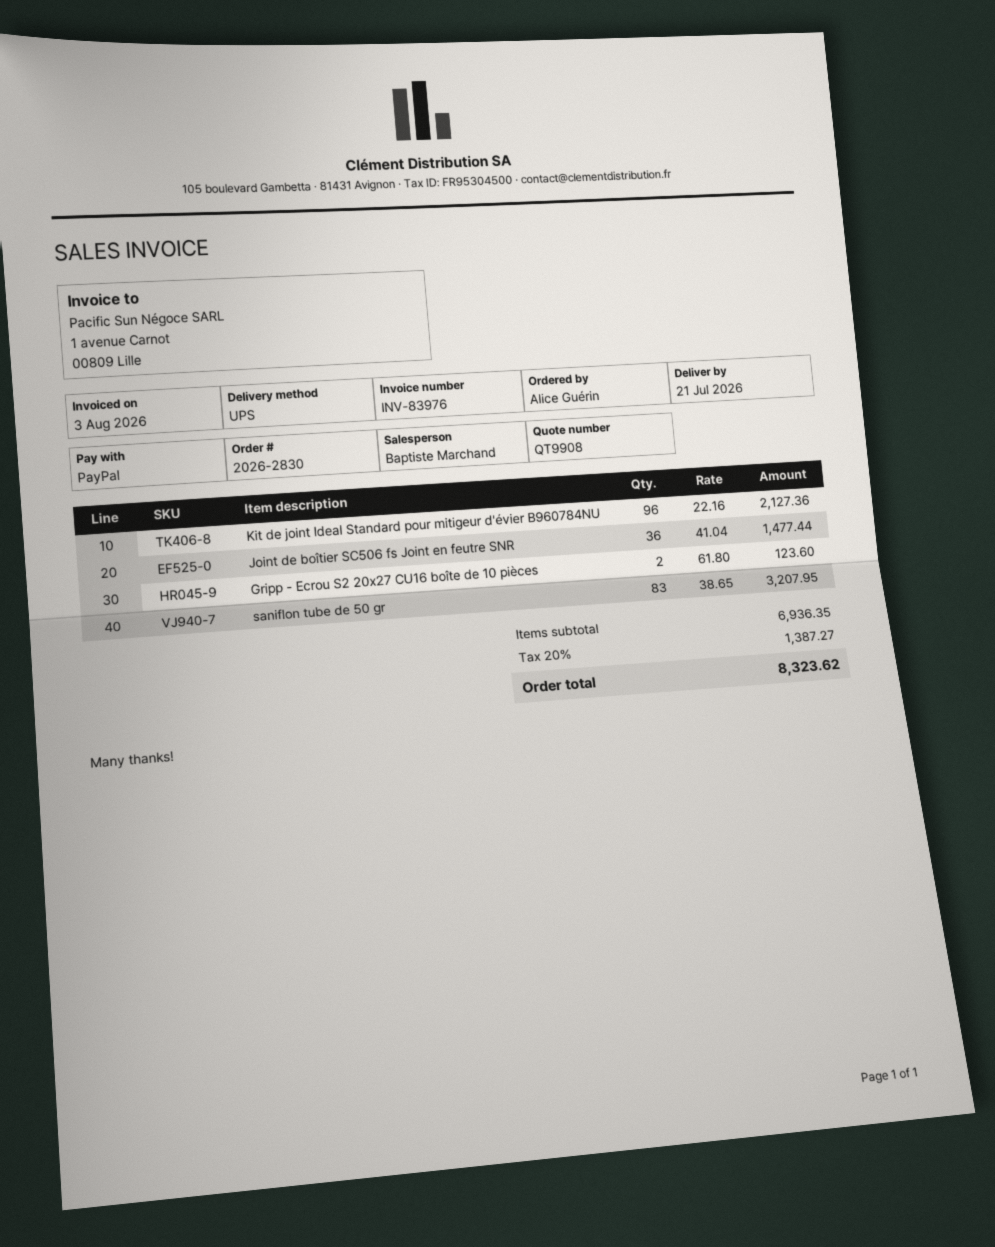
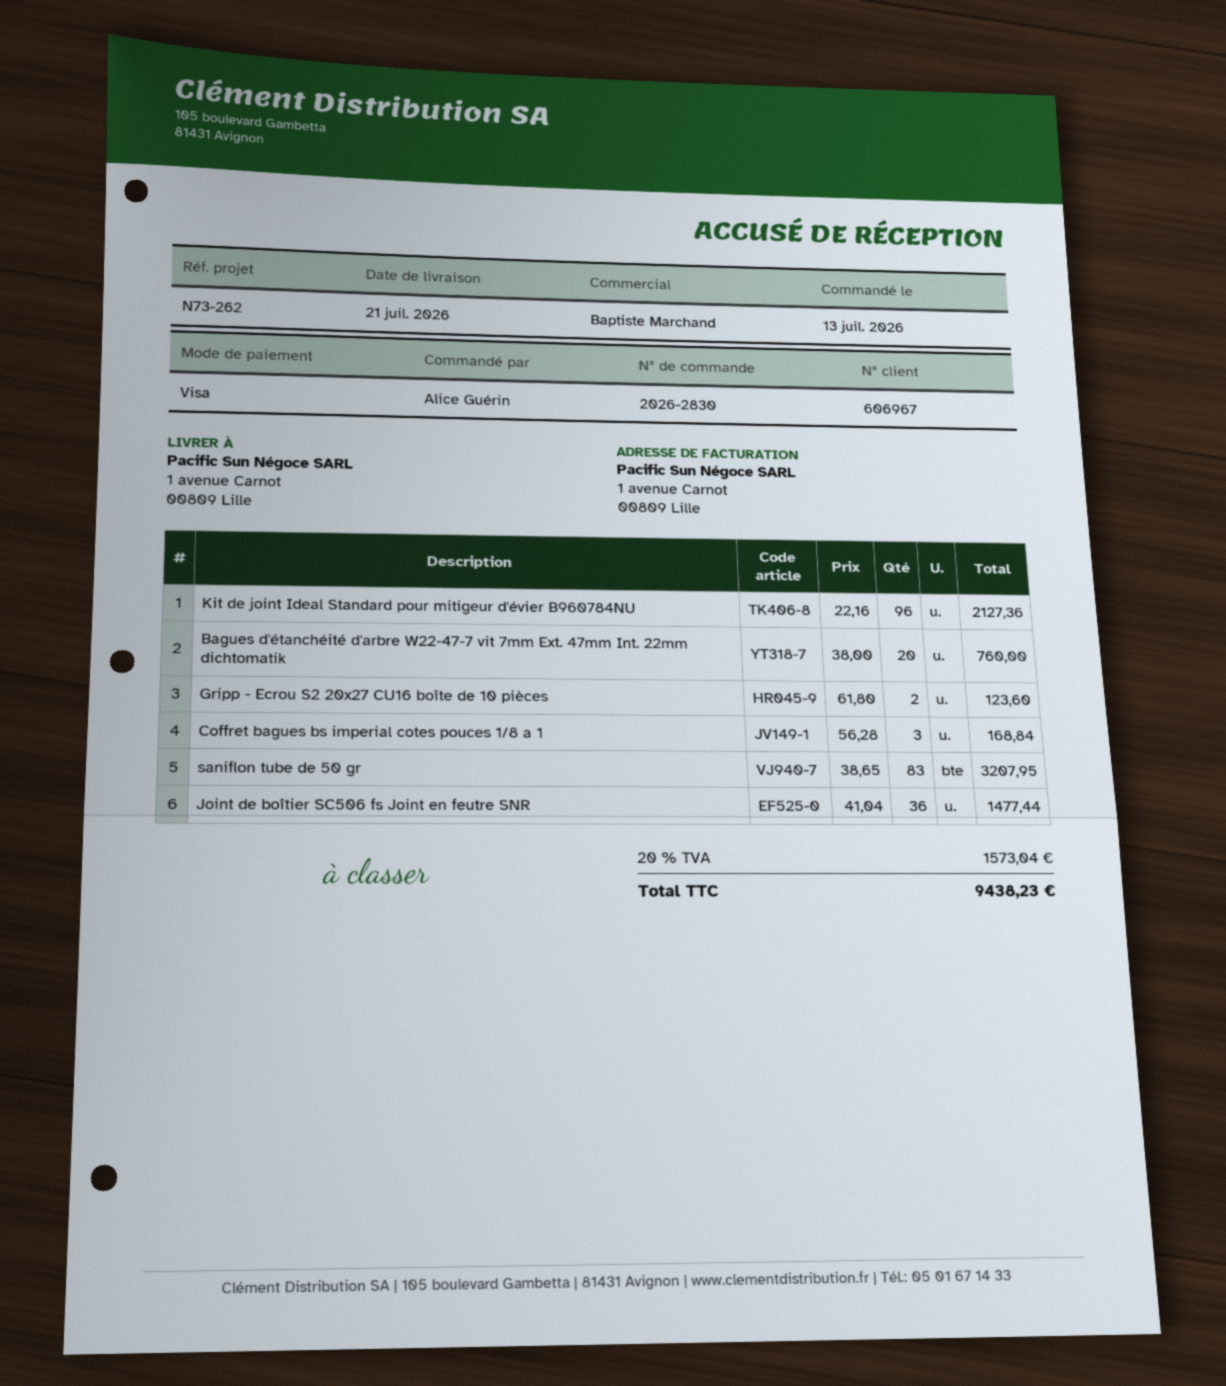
payment method: PayPal -> Visa
Bagues d'étanchéité d'arbre W22-47-7 vit 7mm Ext. 47mm Int. 22mm dichtomatik: none -> 20 x 38.00 = 760.00
Coffret bagues bs imperial cotes pouces 1/8 a 1: none -> 3 x 56.28 = 168.84
tax: 20% = 1387.27 -> 20% = 1573.04
total: 8323.62 -> 9438.23

